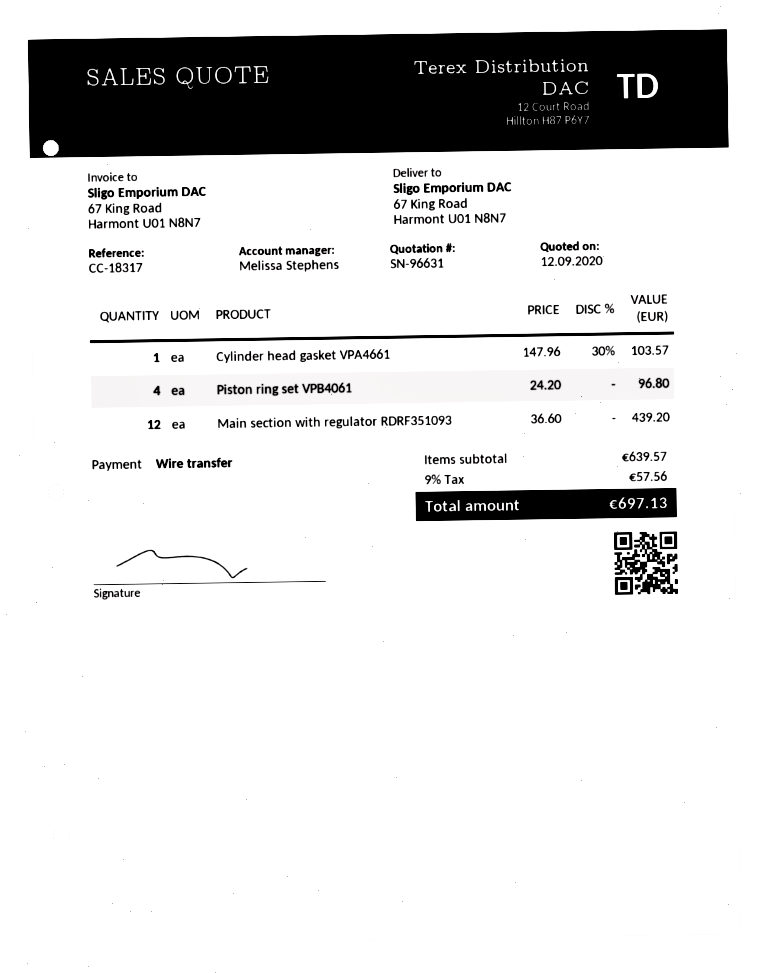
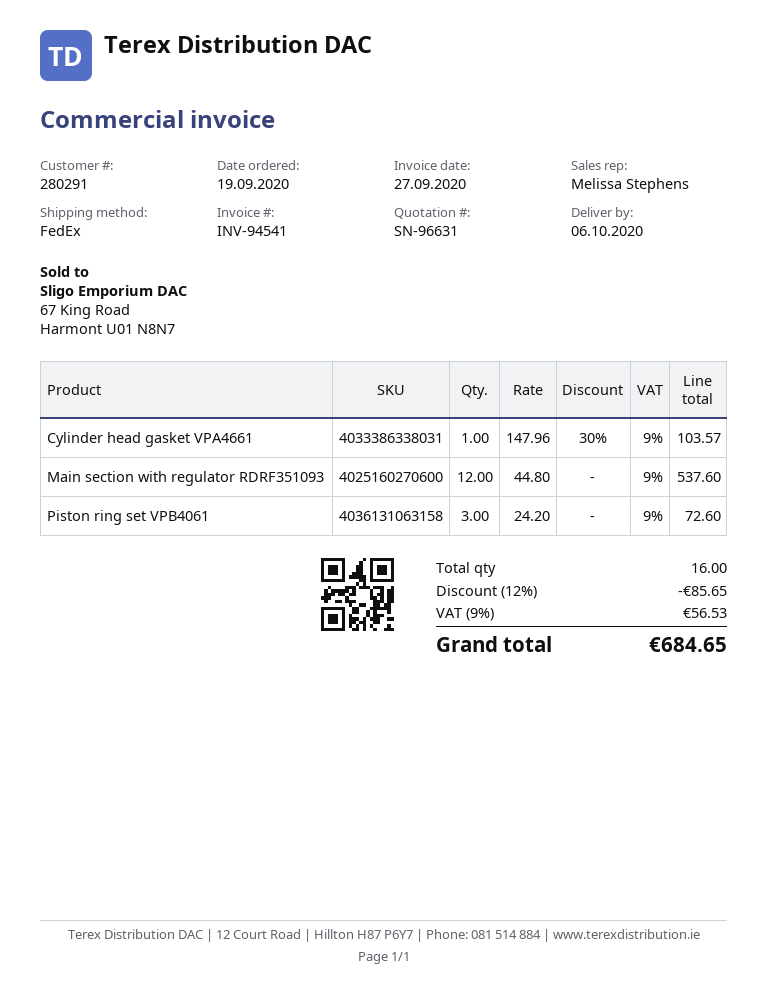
Piston ring set VPB4061: 4 x 24.20 = 96.80 -> 3 x 24.20 = 72.60
Main section with regulator RDRF351093: 12 x 36.60 = 439.20 -> 12 x 44.80 = 537.60
discount: none -> 12% = 85.65
tax: 9% = 57.56 -> 9% = 56.53
total: 697.13 -> 684.65

